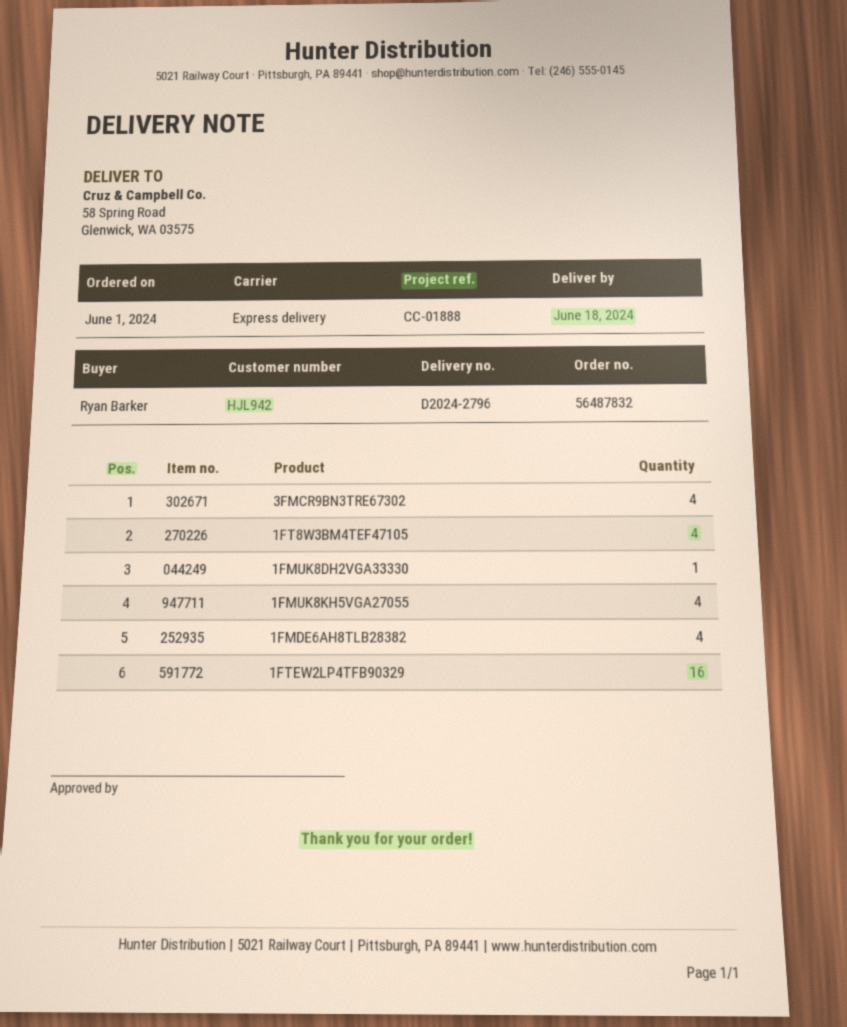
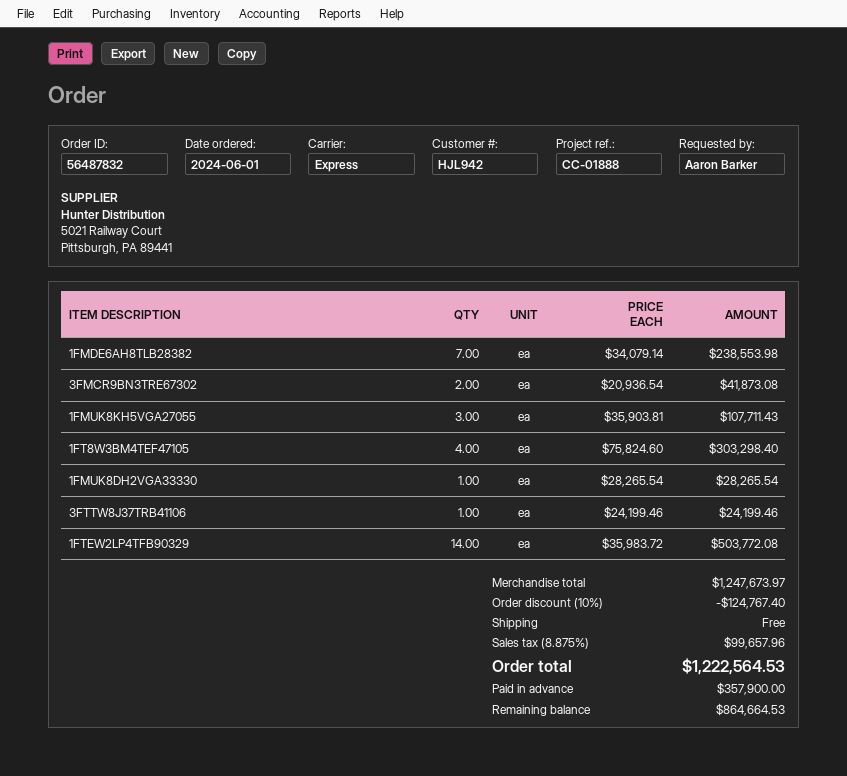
ordered by: Ryan Barker -> Aaron Barker
3FMCR9BN3TRE67302: 4 -> 2
1FMUK8KH5VGA27055: 4 -> 3
1FMDE6AH8TLB28382: 4 -> 7
1FTEW2LP4TFB90329: 16 -> 14
3FTTW8J37TRB41106: none -> 1

